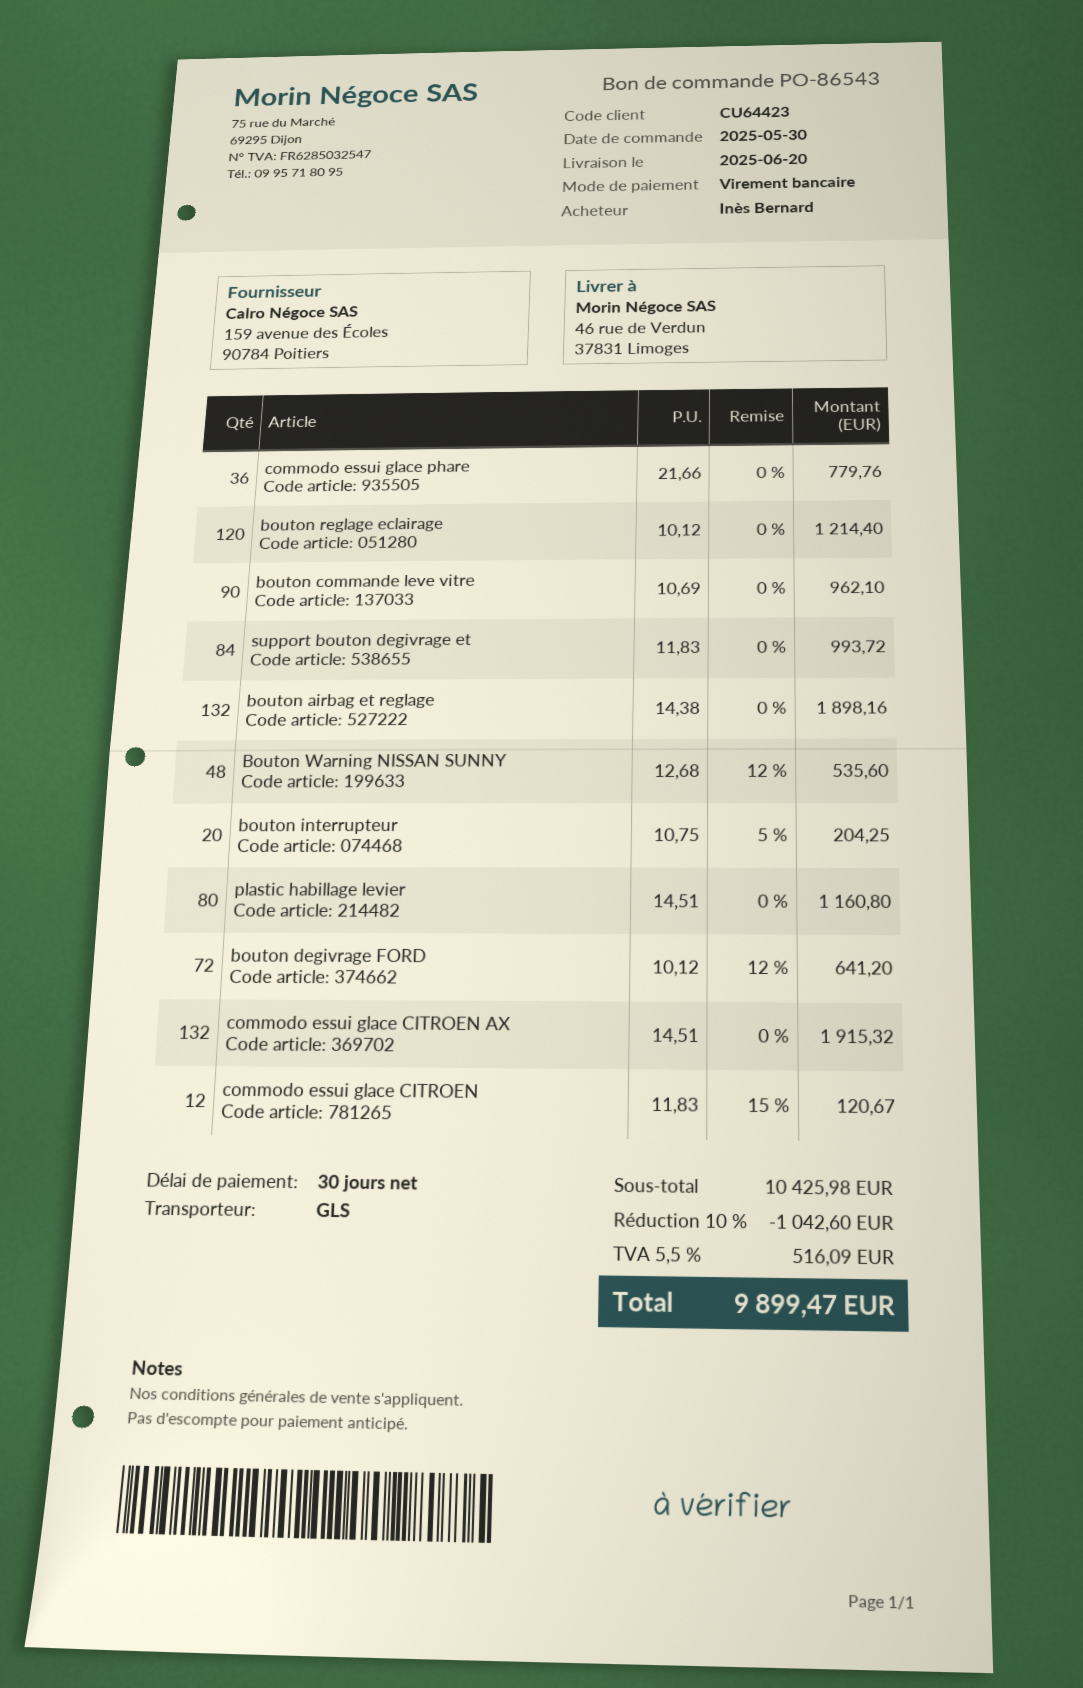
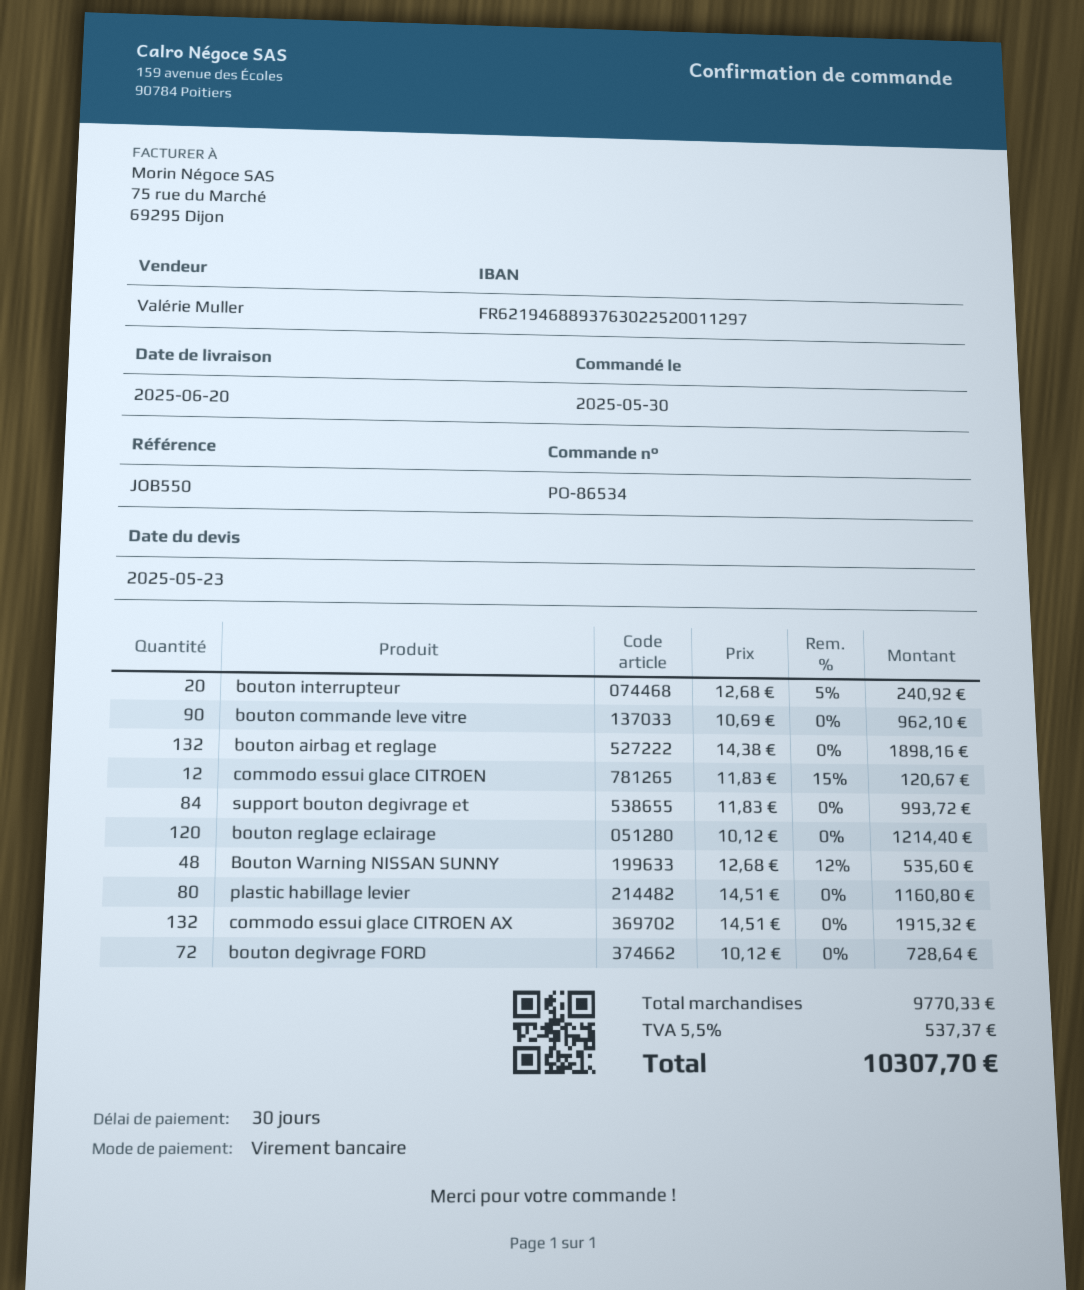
order number: PO-86543 -> PO-86534
commodo essui glace phare: 36 x 21.66 = 779.76 -> none
bouton interrupteur: 20 x 10.75 - 5% = 204.25 -> 20 x 12.68 - 5% = 240.92
bouton degivrage FORD: 72 x 10.12 - 12% = 641.20 -> 72 x 10.12 = 728.64
subtotal: 10425.98 -> 9770.33
discount: 10% = 1042.60 -> none
tax: 5.5% = 516.09 -> 5.5% = 537.37
total: 9899.47 -> 10307.70

